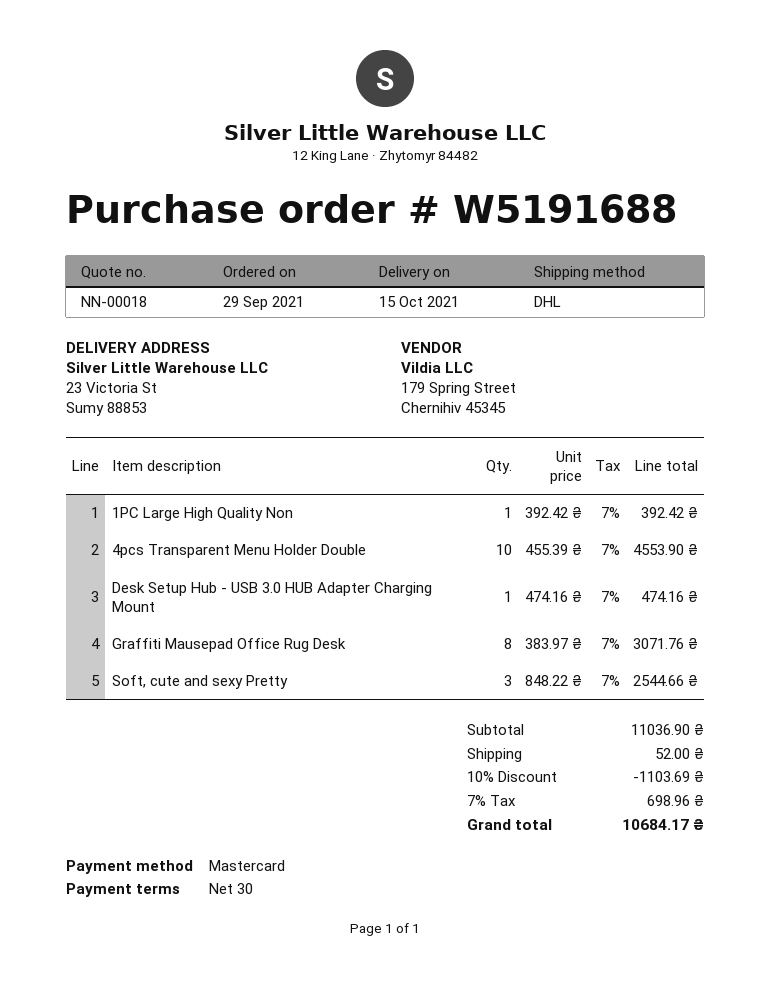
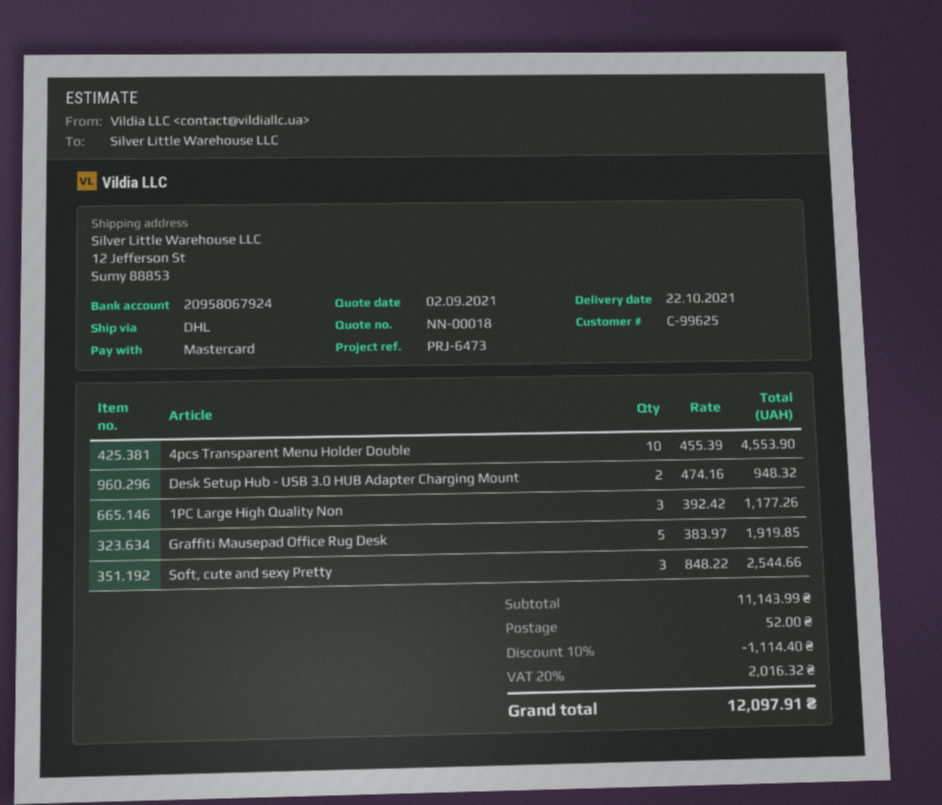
delivery date: 2021-10-15 -> 2021-10-22
ship to: 23 Victoria St, Sumy 88853 -> 12 Jefferson St, Sumy 88853
1PC Large High Quality Non: 1 x 392.42 = 392.42 -> 3 x 392.42 = 1177.26
Desk Setup Hub - USB 3.0 HUB Adapter Charging Mount: 1 x 474.16 = 474.16 -> 2 x 474.16 = 948.32
Graffiti Mausepad Office Rug Desk: 8 x 383.97 = 3071.76 -> 5 x 383.97 = 1919.85
subtotal: 11036.90 -> 11143.99
discount: 10% = 1103.69 -> 10% = 1114.40
tax: 7% = 698.96 -> 20% = 2016.32
total: 10684.17 -> 12097.91

